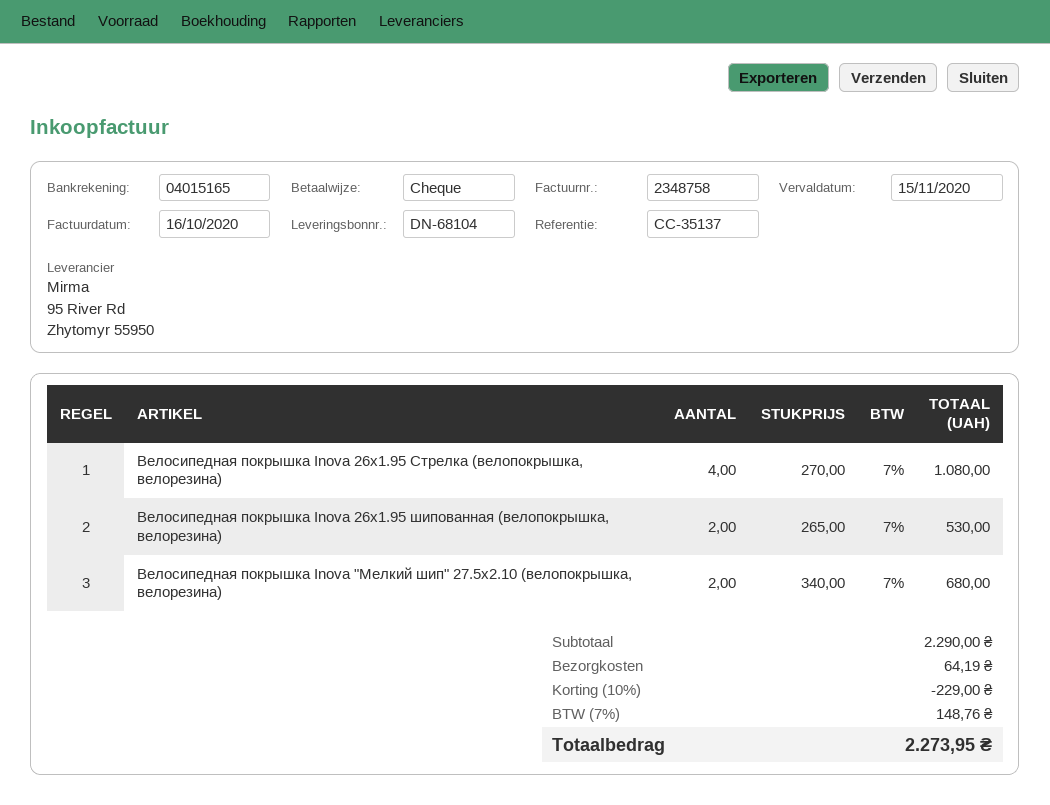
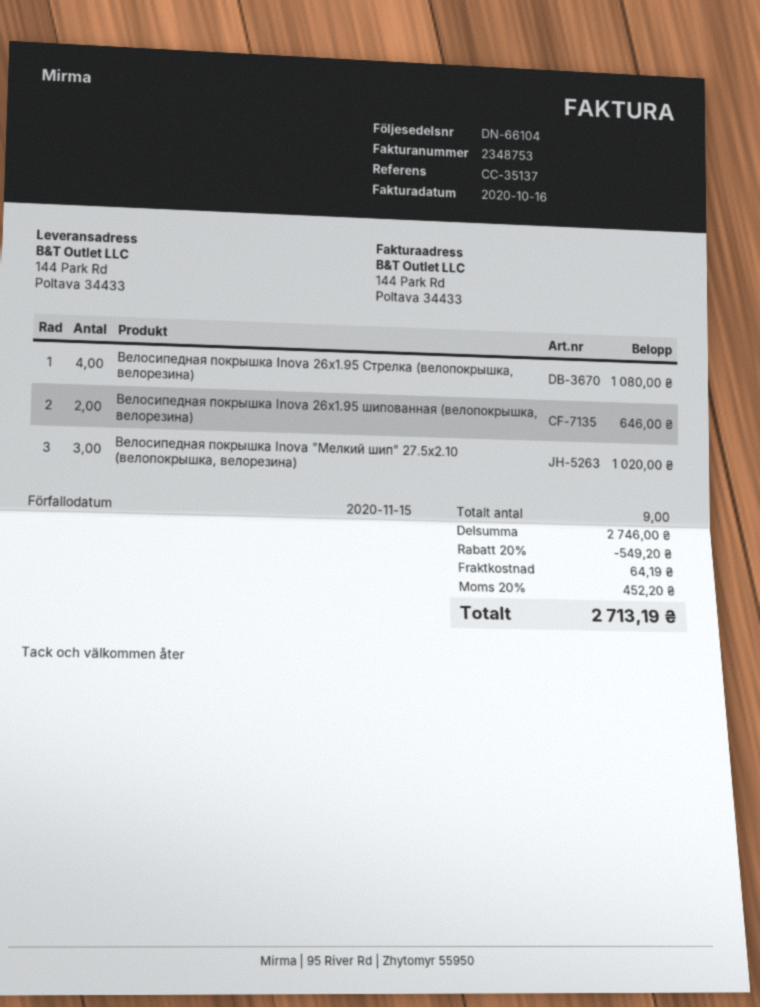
delivery note number: DN-68104 -> DN-66104
invoice number: 2348758 -> 2348753
Велосипедная покрышка Inova 26х1.95 шипованная (велопокрышка, велорезина): 2 for 530.00 -> 2 for 646.00
Велосипедная покрышка Inova "Мелкий шип" 27.5х2.10 (велопокрышка, велорезина): 2 for 680.00 -> 3 for 1020.00
subtotal: 2290.00 -> 2746.00
discount: 10% = 229.00 -> 20% = 549.20
tax: 7% = 148.76 -> 20% = 452.20
total: 2273.95 -> 2713.19

